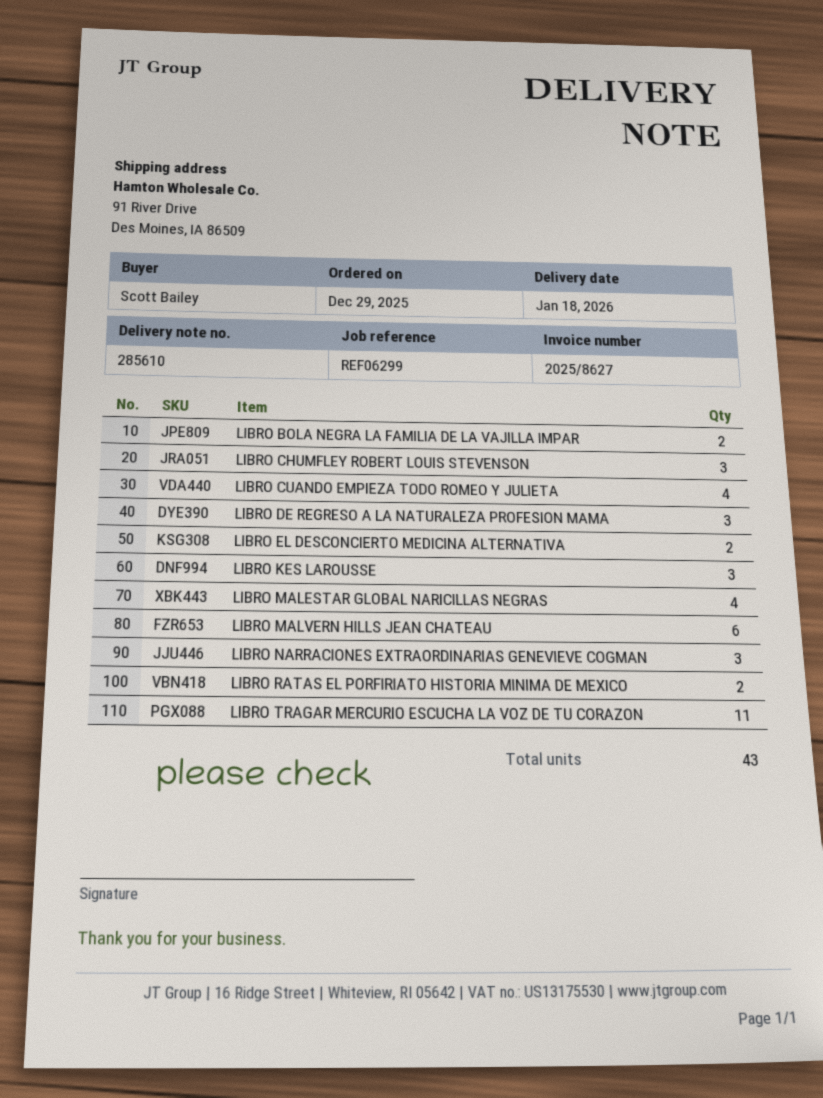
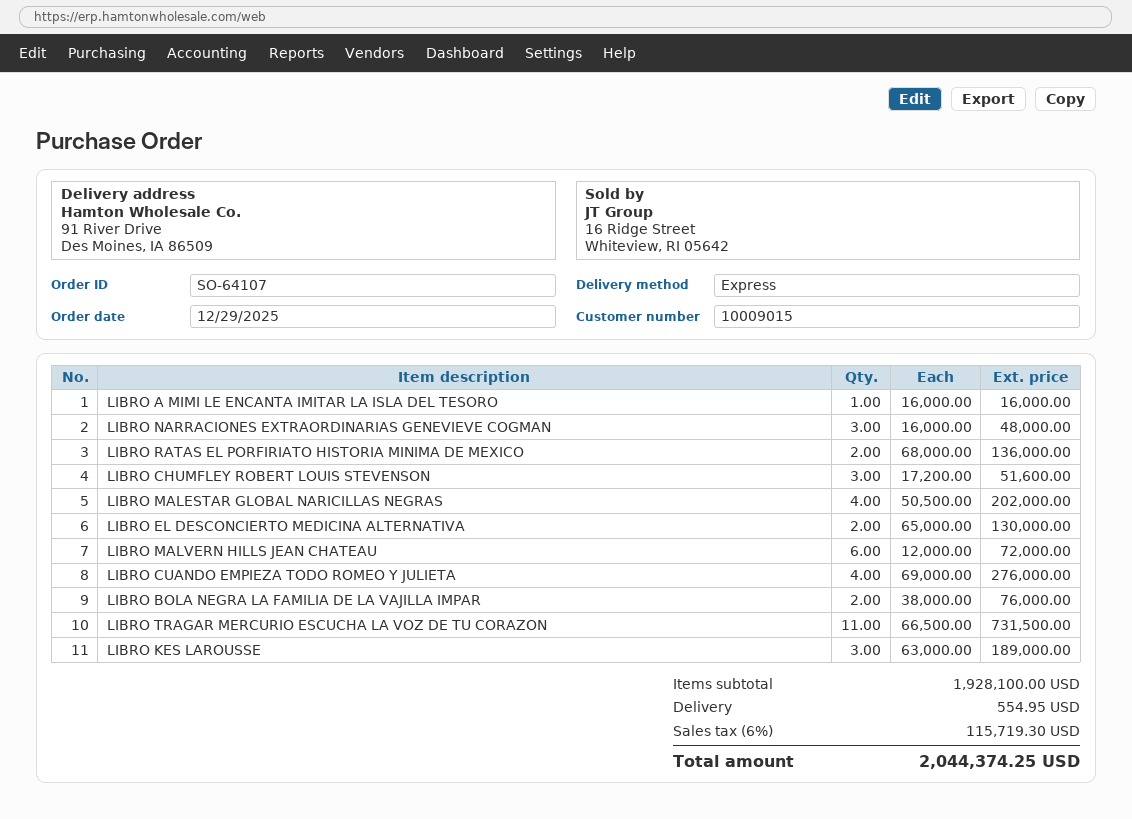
LIBRO DE REGRESO A LA NATURALEZA PROFESION MAMA: 3 -> none
LIBRO A MIMI LE ENCANTA IMITAR LA ISLA DEL TESORO: none -> 1

